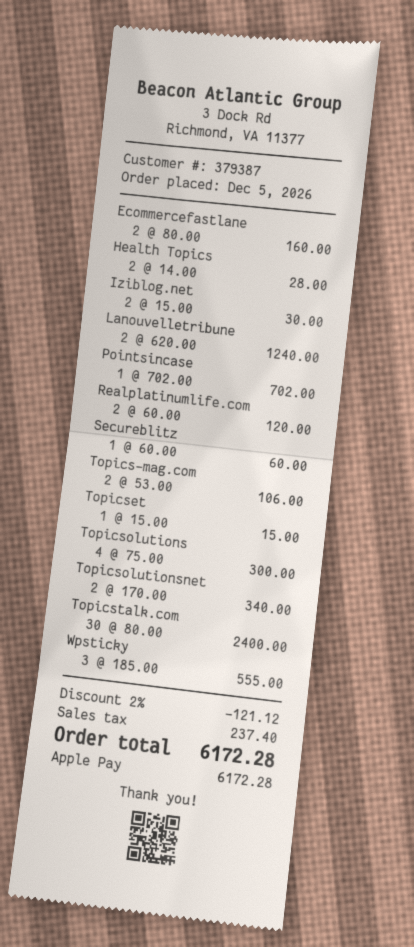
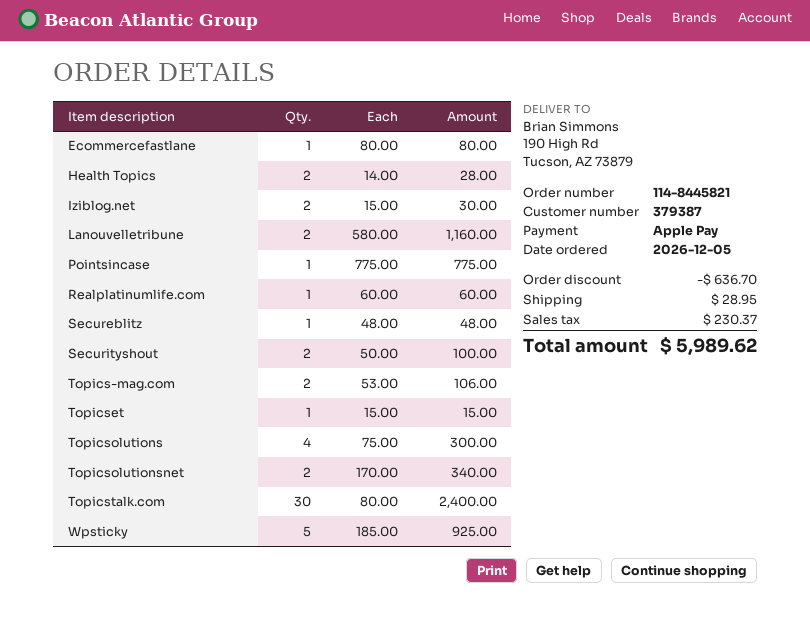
Ecommercefastlane: 2 x 80.00 = 160.00 -> 1 x 80.00 = 80.00
Lanouvelletribune: 2 x 620.00 = 1240.00 -> 2 x 580.00 = 1160.00
Pointsincase: 1 x 702.00 = 702.00 -> 1 x 775.00 = 775.00
Realplatinumlife.com: 2 x 60.00 = 120.00 -> 1 x 60.00 = 60.00
Secureblitz: 1 x 60.00 = 60.00 -> 1 x 48.00 = 48.00
Wpsticky: 3 x 185.00 = 555.00 -> 5 x 185.00 = 925.00
Securityshout: none -> 2 x 50.00 = 100.00
discount: 121.12 -> 636.70
shipping: none -> 28.95
tax: 237.40 -> 230.37
total: 6172.28 -> 5989.62

